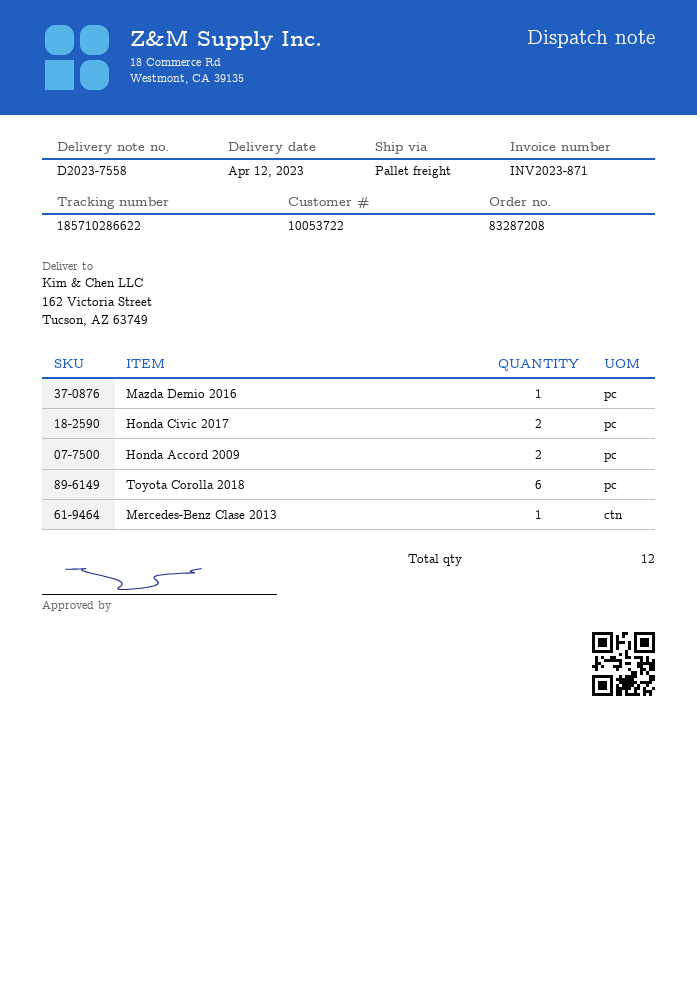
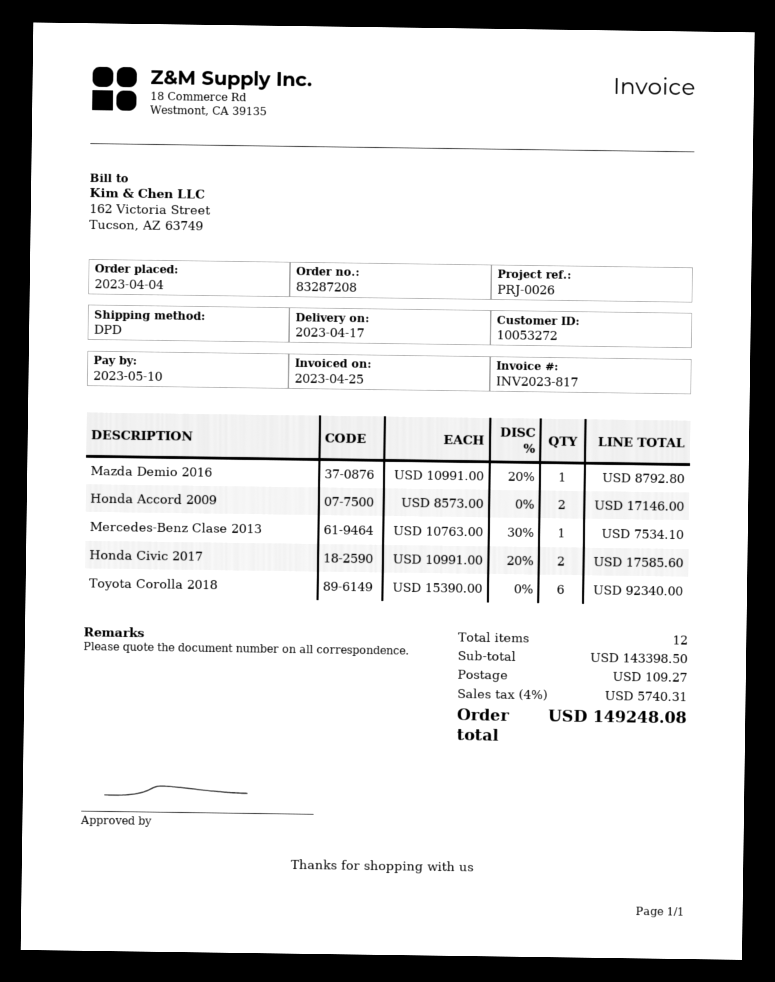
delivery date: 2023-04-12 -> 2023-04-17
invoice number: INV2023-871 -> INV2023-817
customer number: 10053722 -> 10053272
shipping method: pallet freight -> DPD

